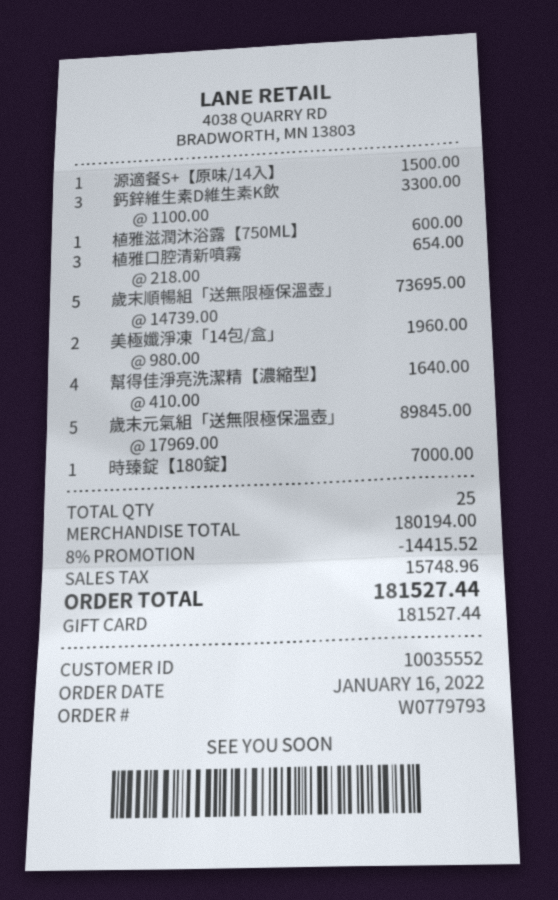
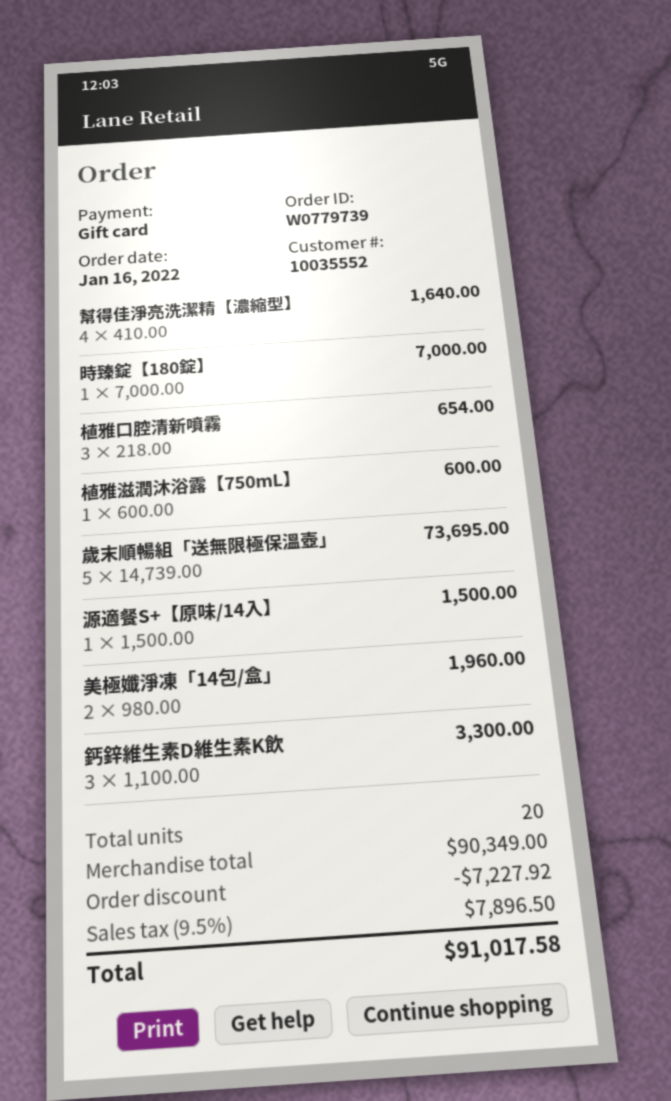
order number: W0779793 -> W0779739
歲末元氣組「送無限極保溫壺」: 5 x 17969.00 = 89845.00 -> none
total quantity: 25 -> 20
subtotal: 180194.00 -> 90349.00
discount: 14415.52 -> 7227.92
tax: 15748.96 -> 7896.50
total: 181527.44 -> 91017.58

